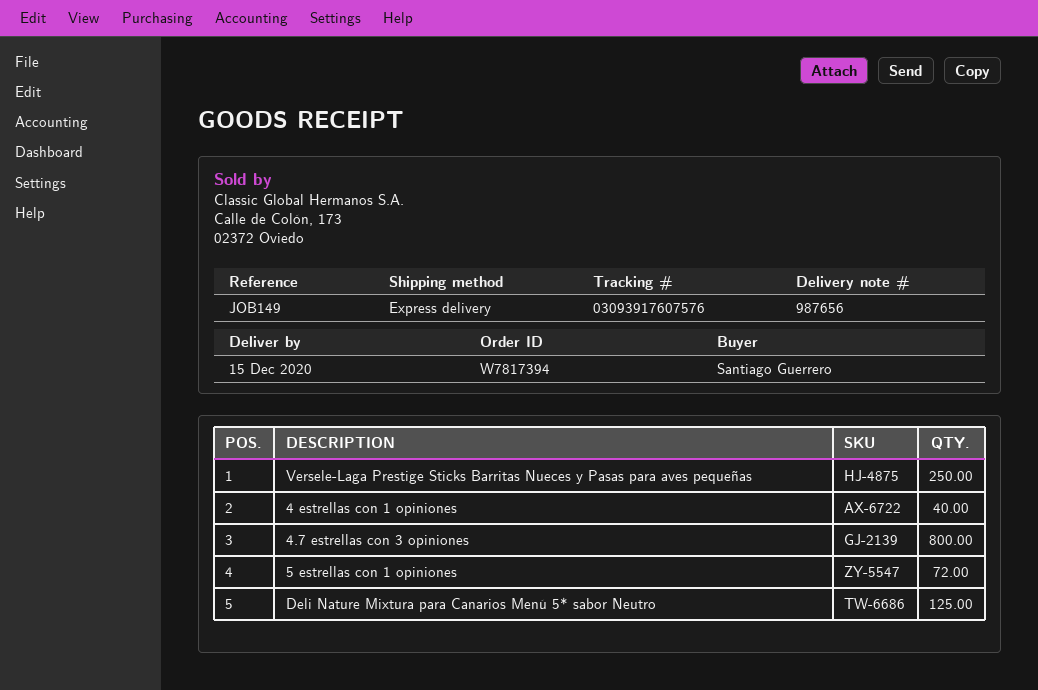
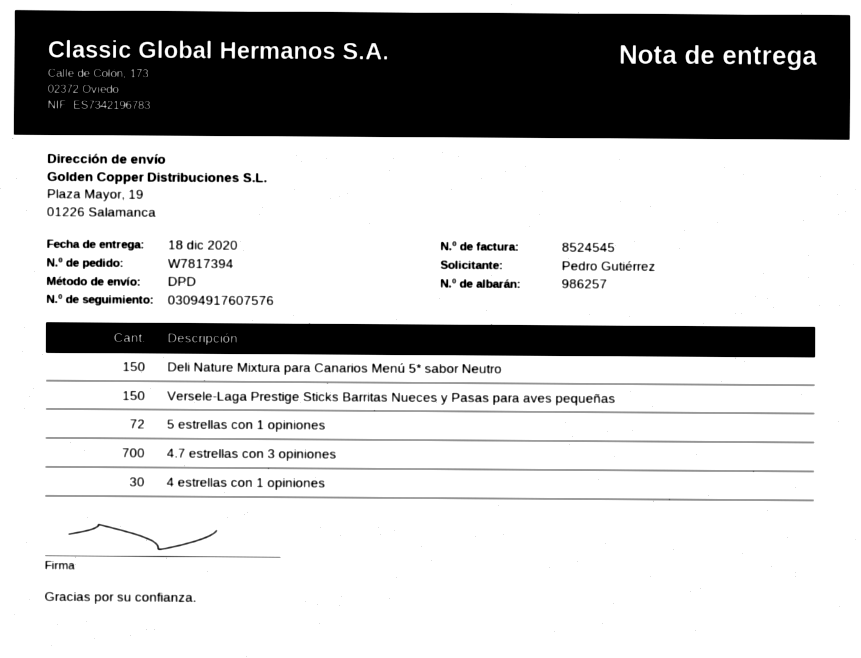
delivery note number: 987656 -> 986257
delivery date: 2020-12-15 -> 2020-12-18
ordered by: Santiago Guerrero -> Pedro Gutiérrez
shipping method: express -> DPD
tracking number: 03093917607576 -> 03094917607576
Versele-Laga Prestige Sticks Barritas Nueces y Pasas para aves pequeñas: 250 -> 150
4 estrellas con 1 opiniones: 40 -> 30
4.7 estrellas con 3 opiniones: 800 -> 700
Deli Nature Mixtura para Canarios Menú 5* sabor Neutro: 125 -> 150

